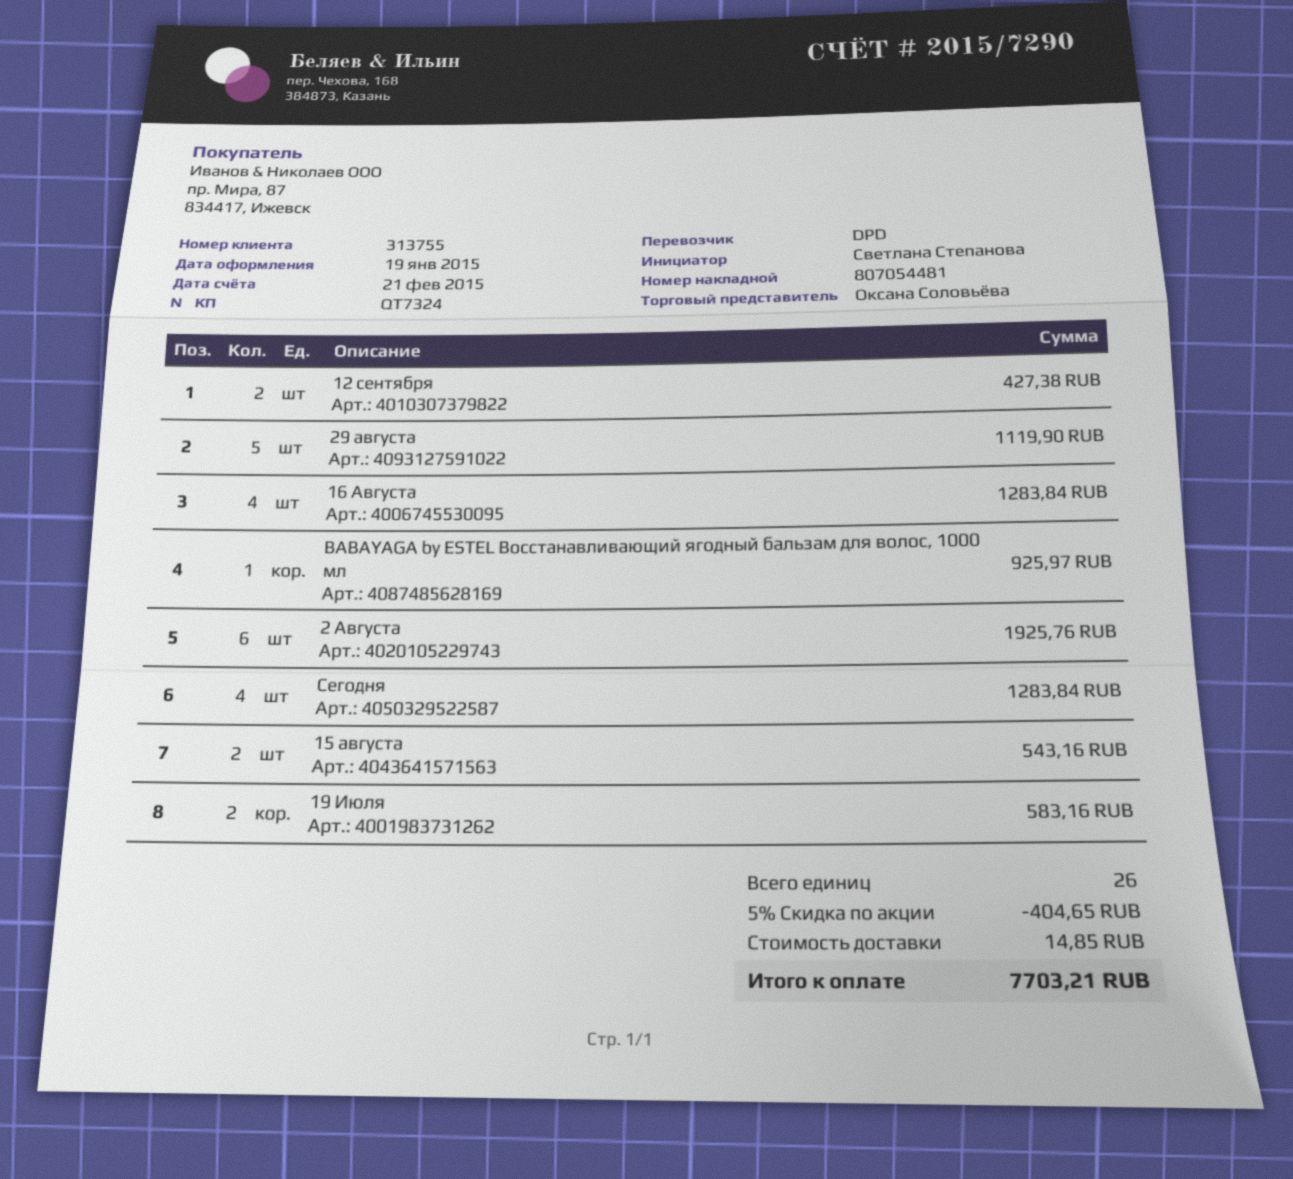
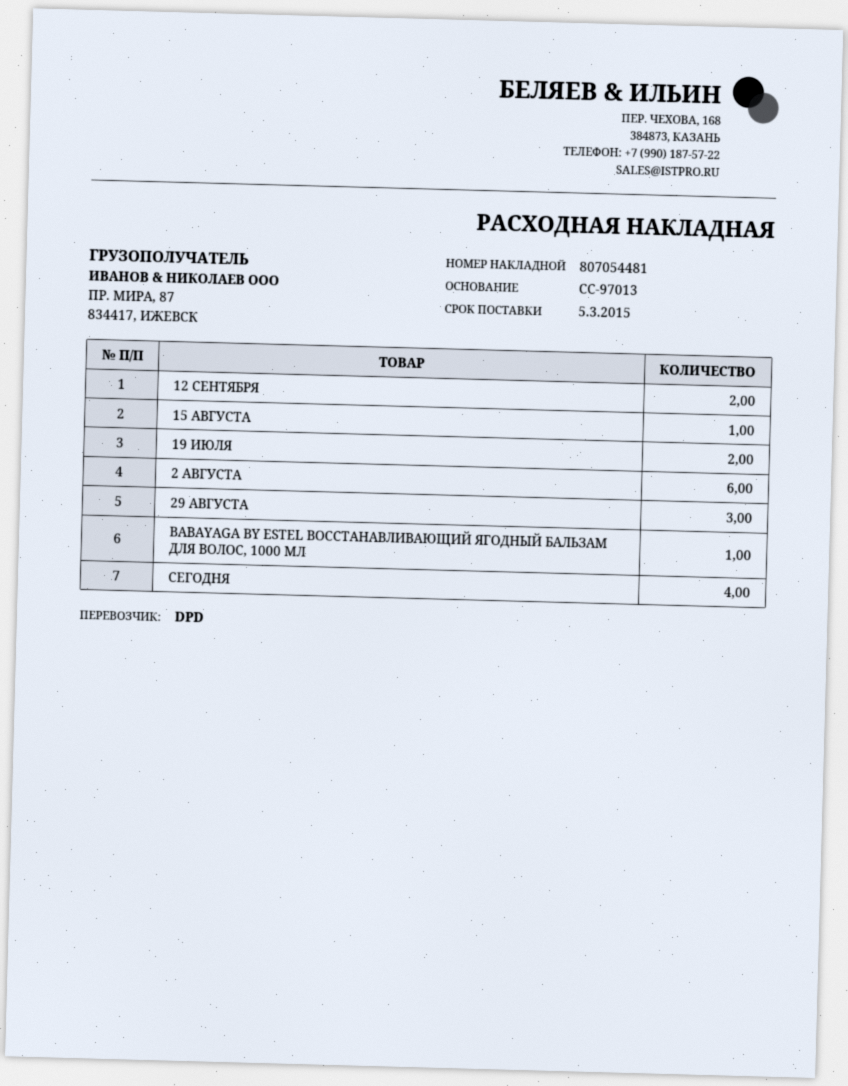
29 августа: 5 -> 3
16 Августа: 4 -> none
15 августа: 2 -> 1

